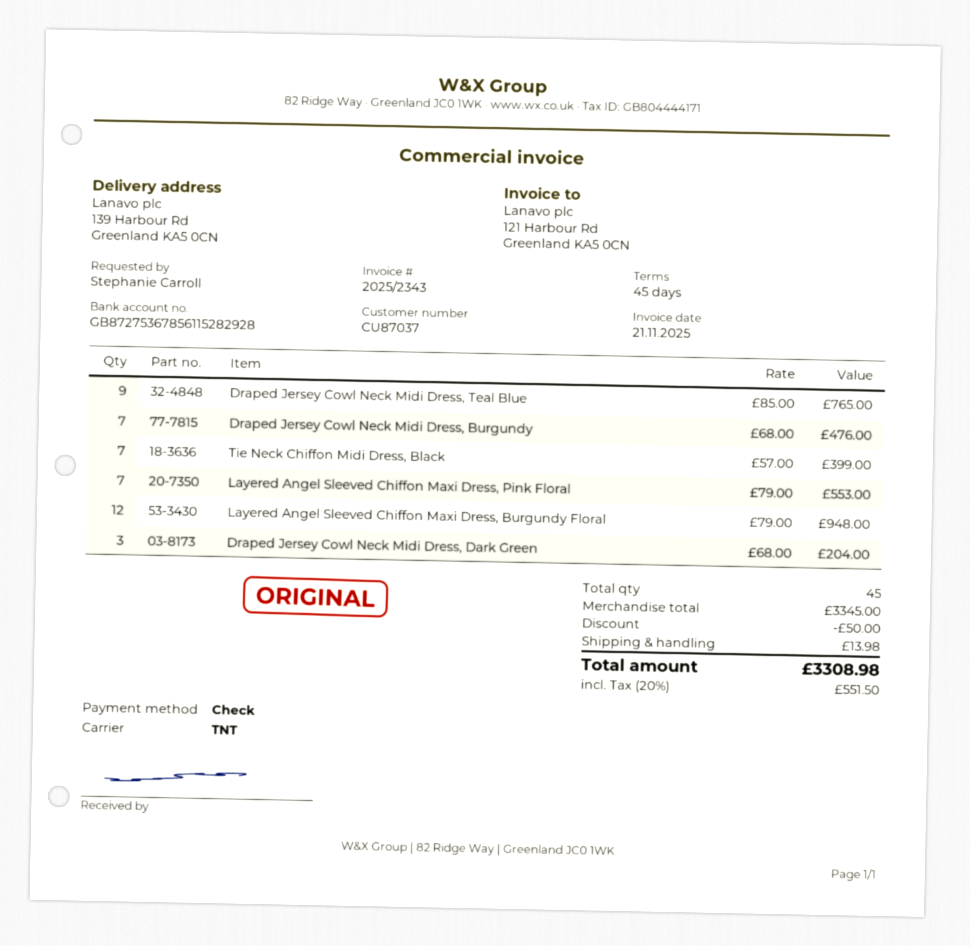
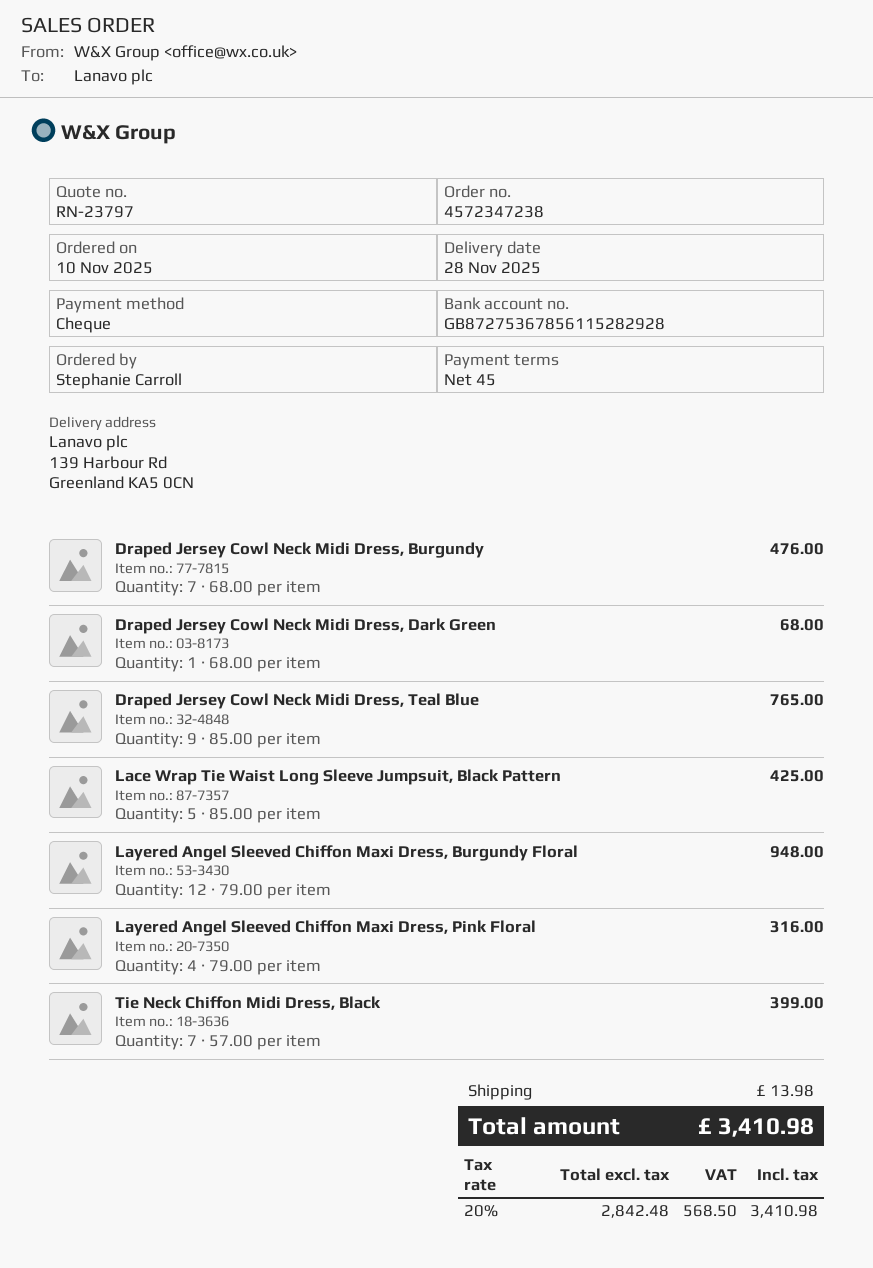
Layered Angel Sleeved Chiffon Maxi Dress, Pink Floral: 7 x 79.00 = 553.00 -> 4 x 79.00 = 316.00
Draped Jersey Cowl Neck Midi Dress, Dark Green: 3 x 68.00 = 204.00 -> 1 x 68.00 = 68.00
Lace Wrap Tie Waist Long Sleeve Jumpsuit, Black Pattern: none -> 5 x 85.00 = 425.00
discount: 50.00 -> none
tax: 20% = 551.50 -> 20% = 568.50
total: 3308.98 -> 3410.98

